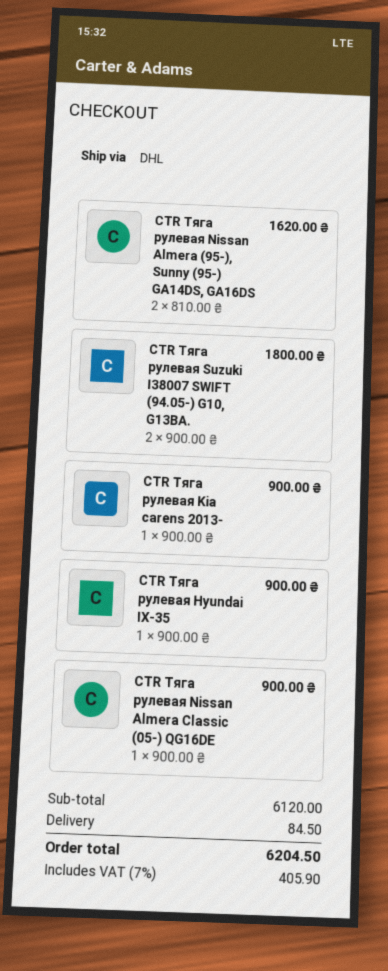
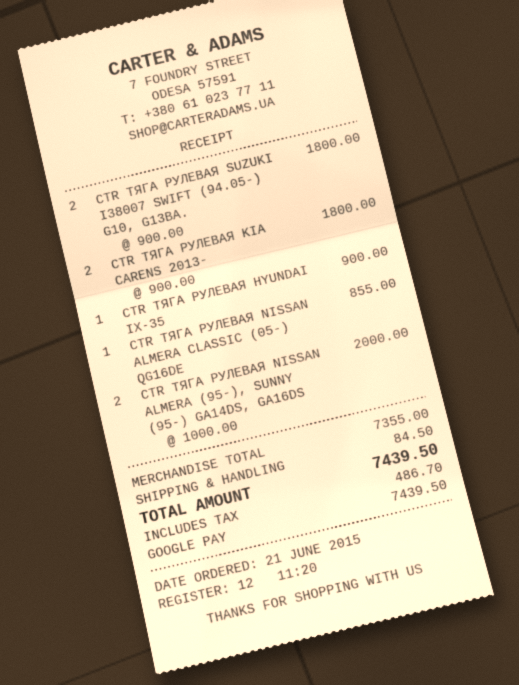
CTR Тяга рулевая Nissan Almera (95-), Sunny (95-) GA14DS, GA16DS: 2 x 810.00 = 1620.00 -> 2 x 1000.00 = 2000.00
CTR Тяга рулевая Kia carens 2013-: 1 x 900.00 = 900.00 -> 2 x 900.00 = 1800.00
CTR Тяга рулевая Nissan Almera Classic (05-) QG16DE: 1 x 900.00 = 900.00 -> 1 x 855.00 = 855.00
subtotal: 6120.00 -> 7355.00
tax: 405.90 -> 486.70
total: 6204.50 -> 7439.50

